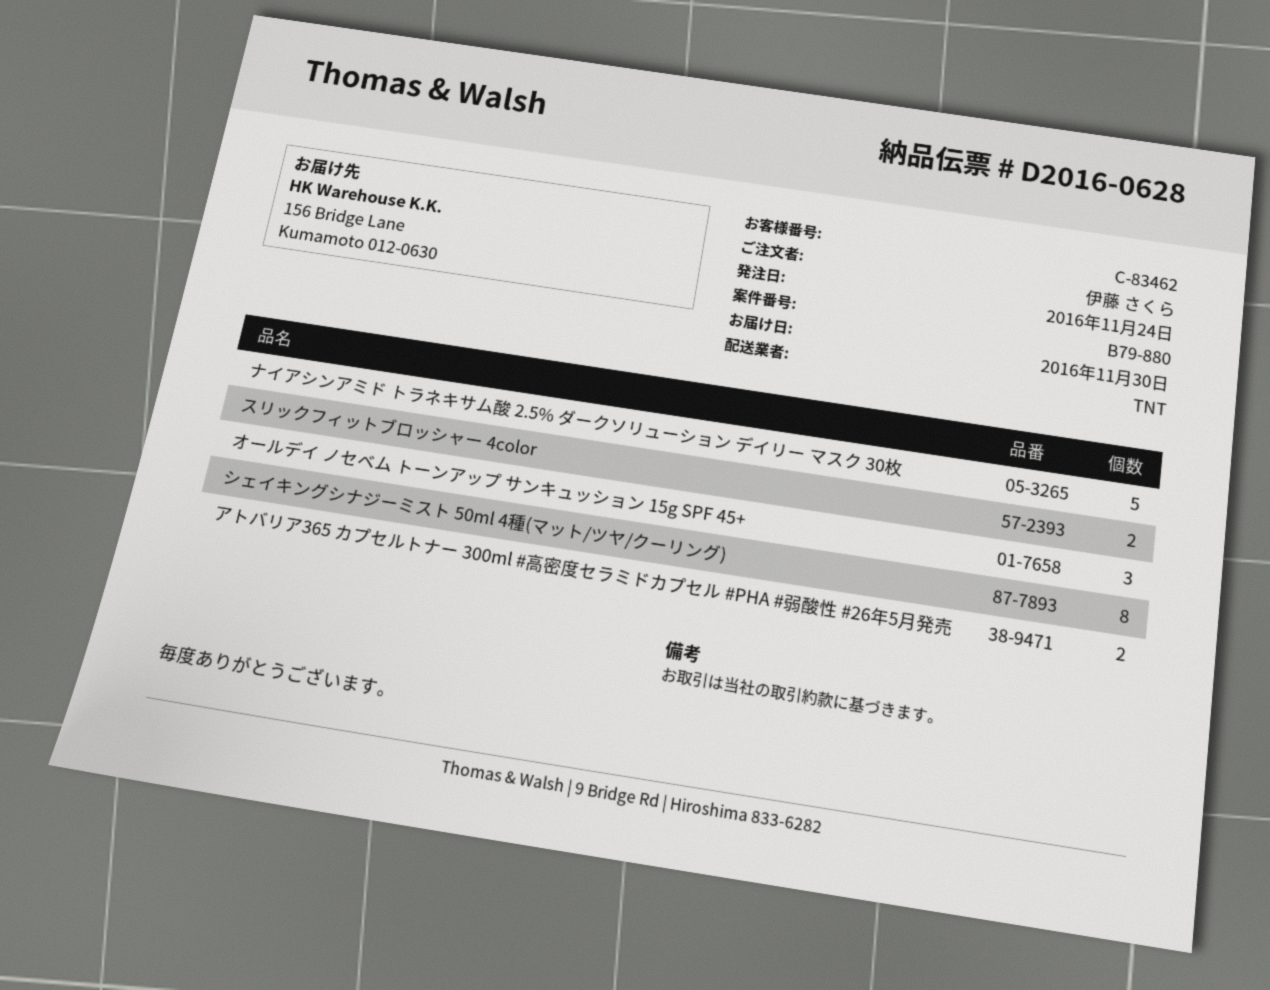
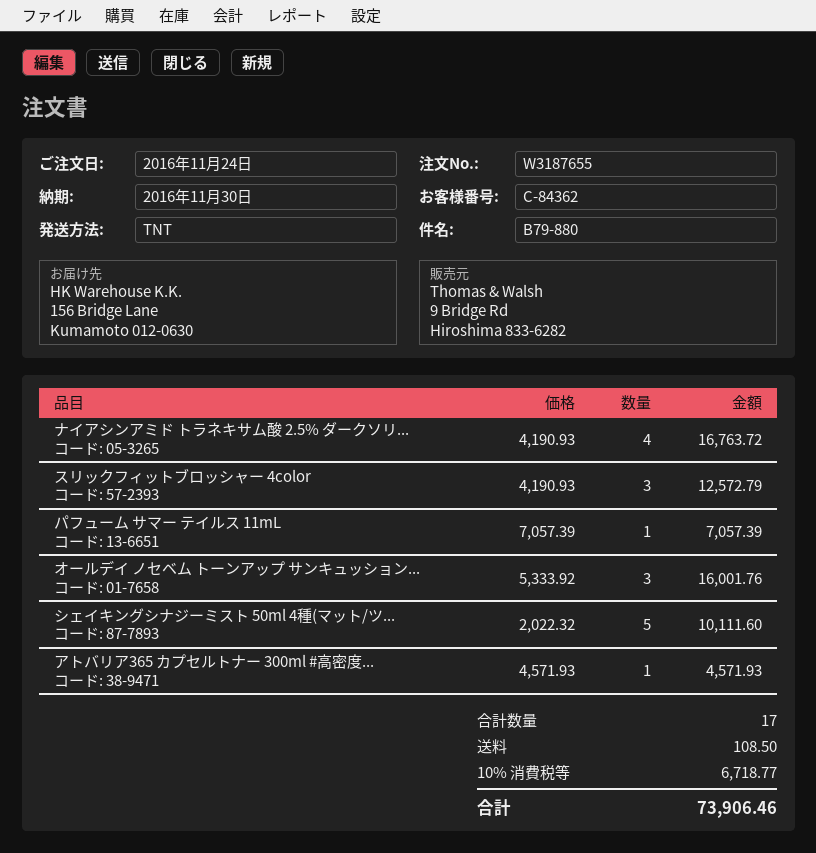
customer number: C-83462 -> C-84362
ナイアシンアミド トラネキサム酸 2.5% ダークソリューション デイリー マスク 30枚: 5 -> 4
スリックフィットブロッシャー 4color: 2 -> 3
シェイキングシナジーミスト 50ml 4種(マット/ツヤ/クーリング): 8 -> 5
アトバリア365 カプセルトナー 300ml #高密度セラミドカプセル #PHA #弱酸性 #26年5月発売: 2 -> 1
パフューム サマー テイルス 11mL: none -> 1

